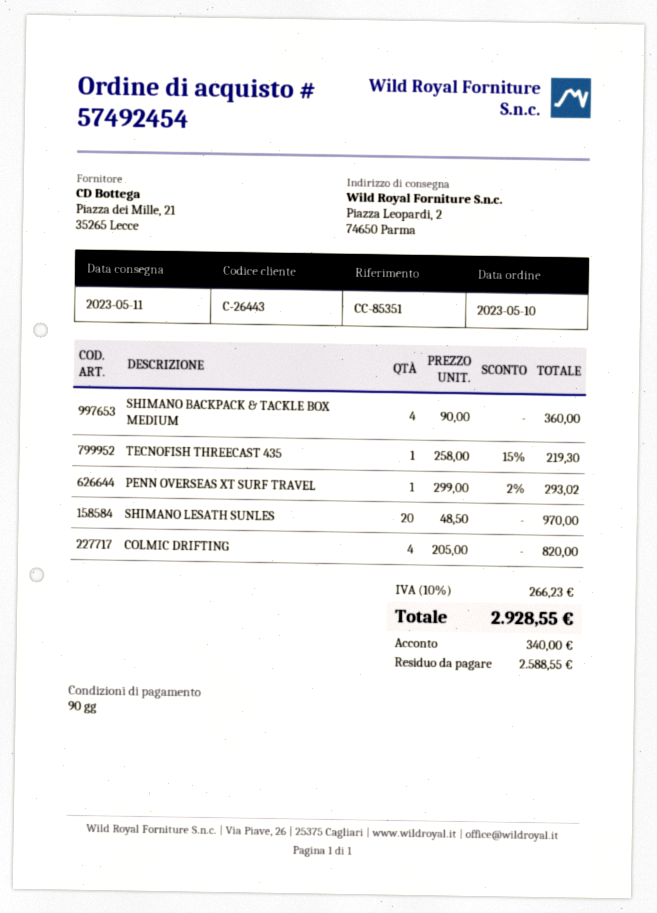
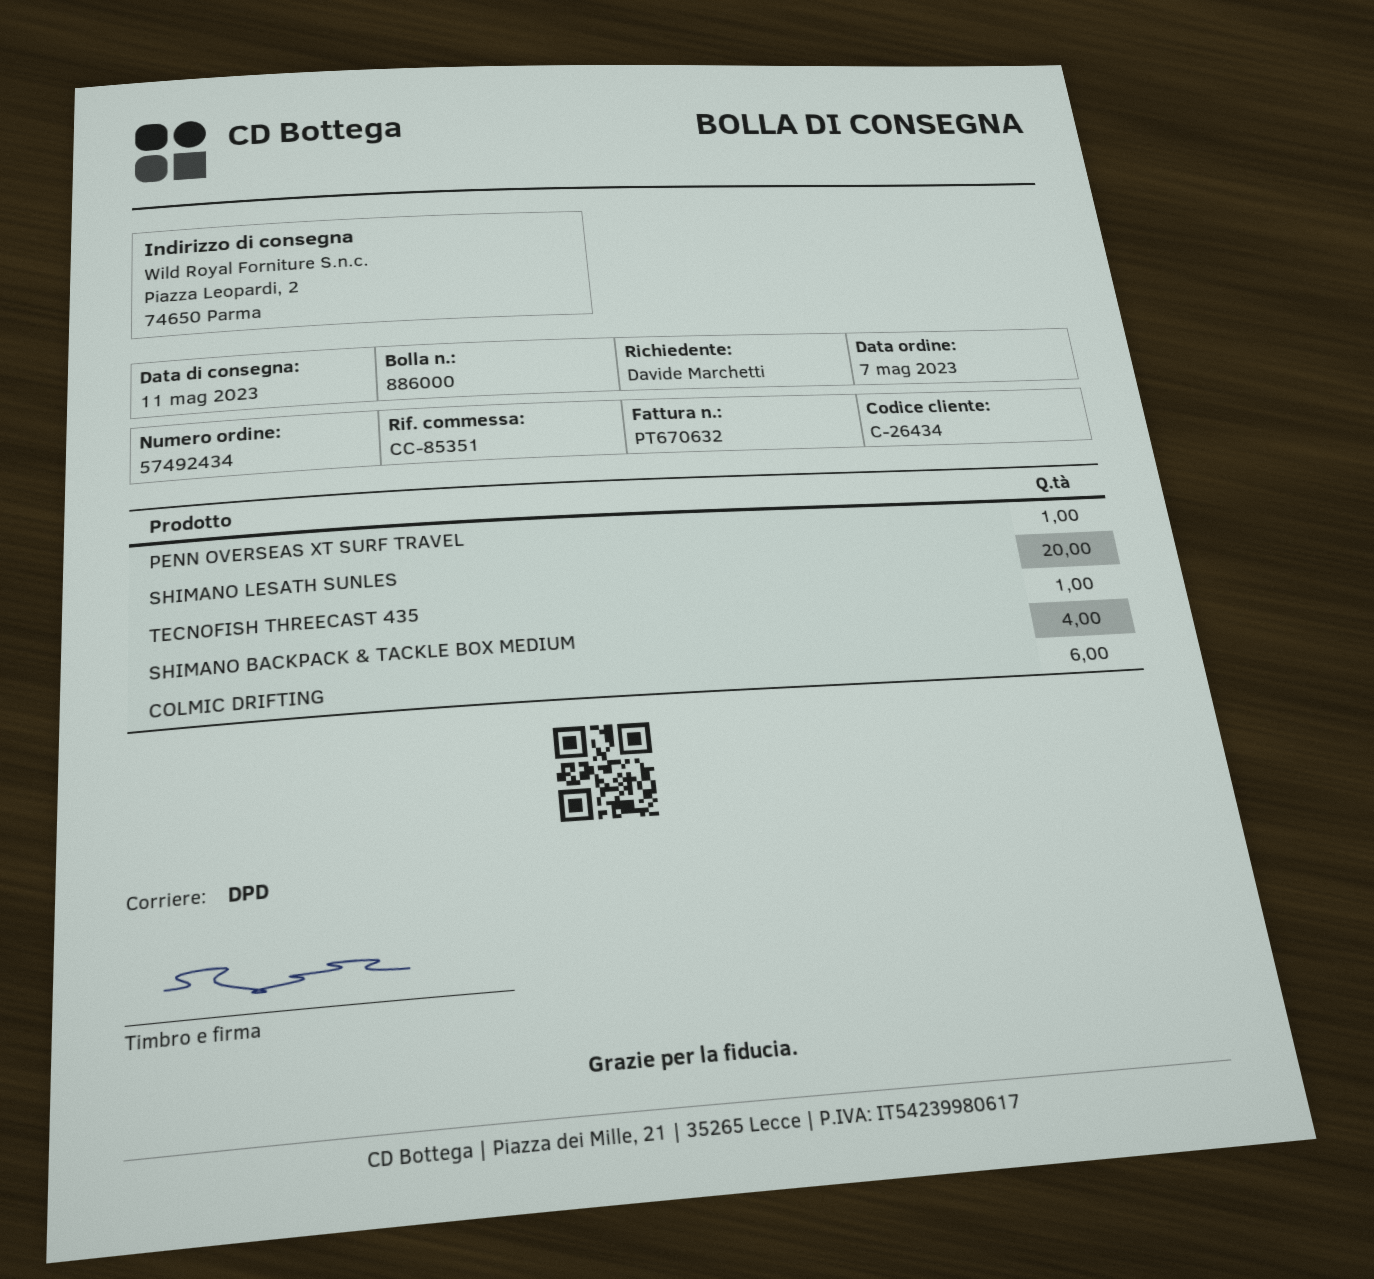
order number: 57492454 -> 57492434
order date: 2023-05-10 -> 2023-05-07
customer number: C-26443 -> C-26434
COLMIC DRIFTING: 4 -> 6

